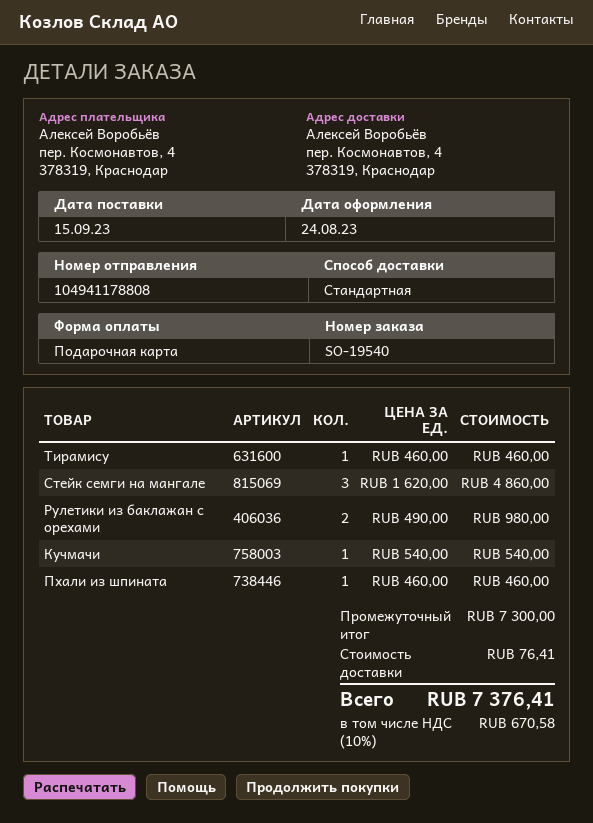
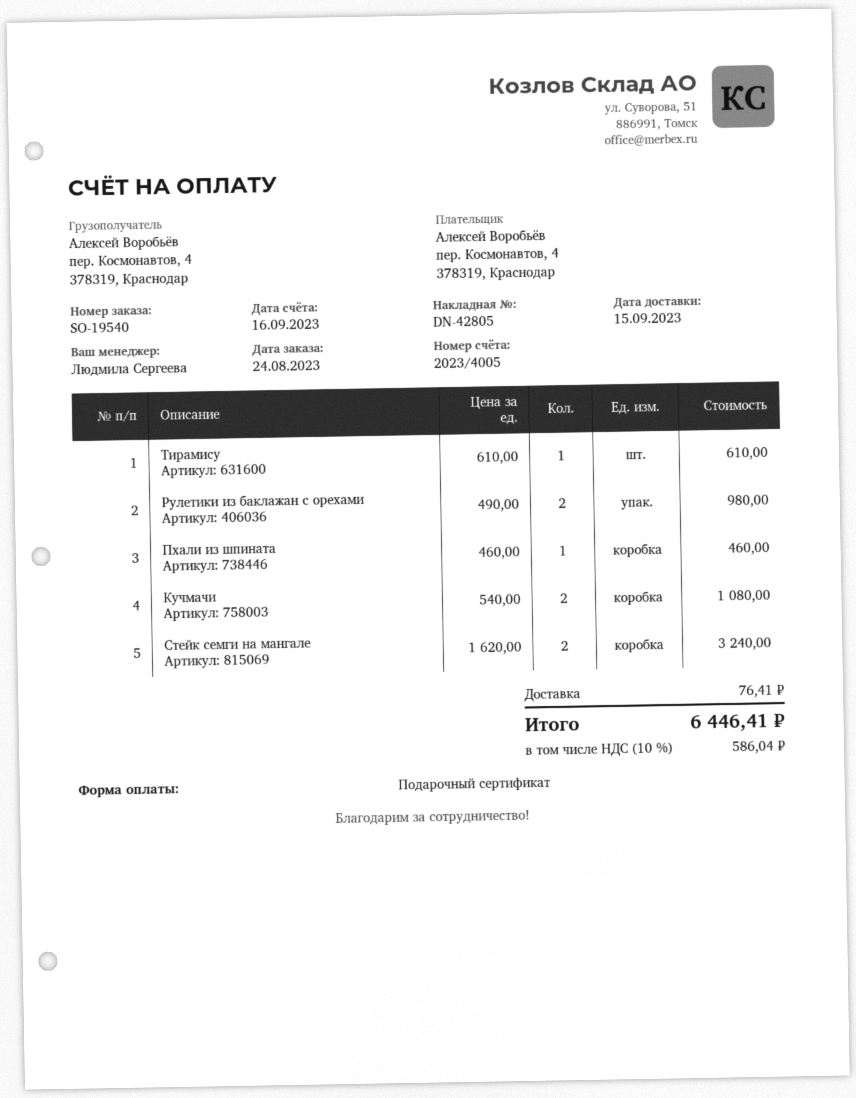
Тирамису: 1 x 460.00 = 460.00 -> 1 x 610.00 = 610.00
Стейк семги на мангале: 3 x 1620.00 = 4860.00 -> 2 x 1620.00 = 3240.00
Кучмачи: 1 x 540.00 = 540.00 -> 2 x 540.00 = 1080.00
tax: 10% = 670.58 -> 10% = 586.04
total: 7376.41 -> 6446.41

